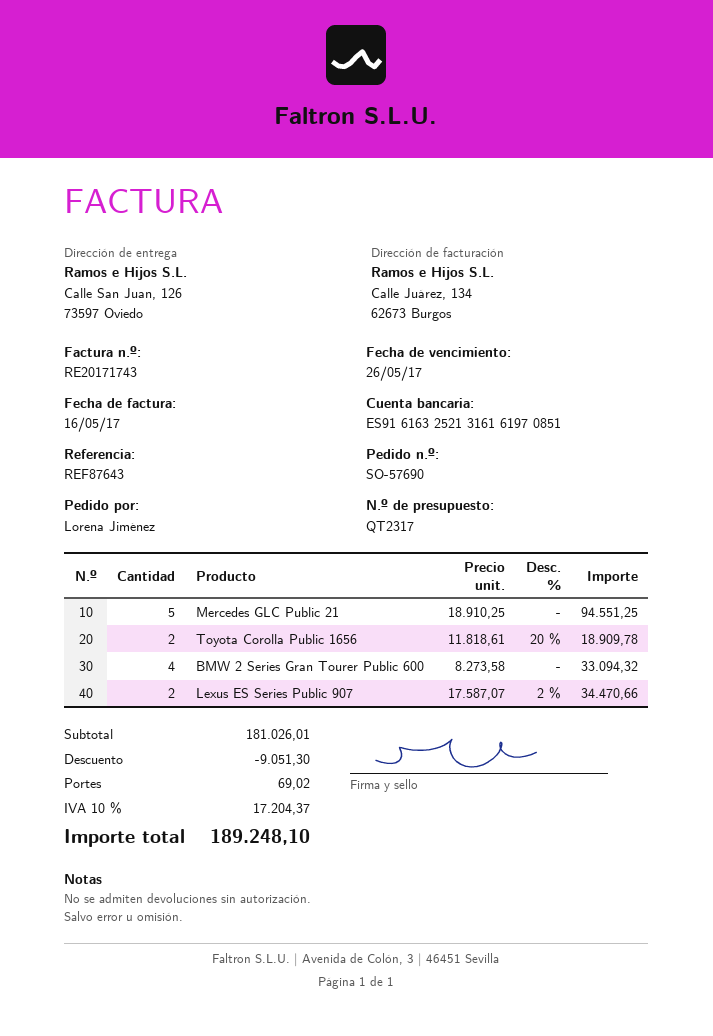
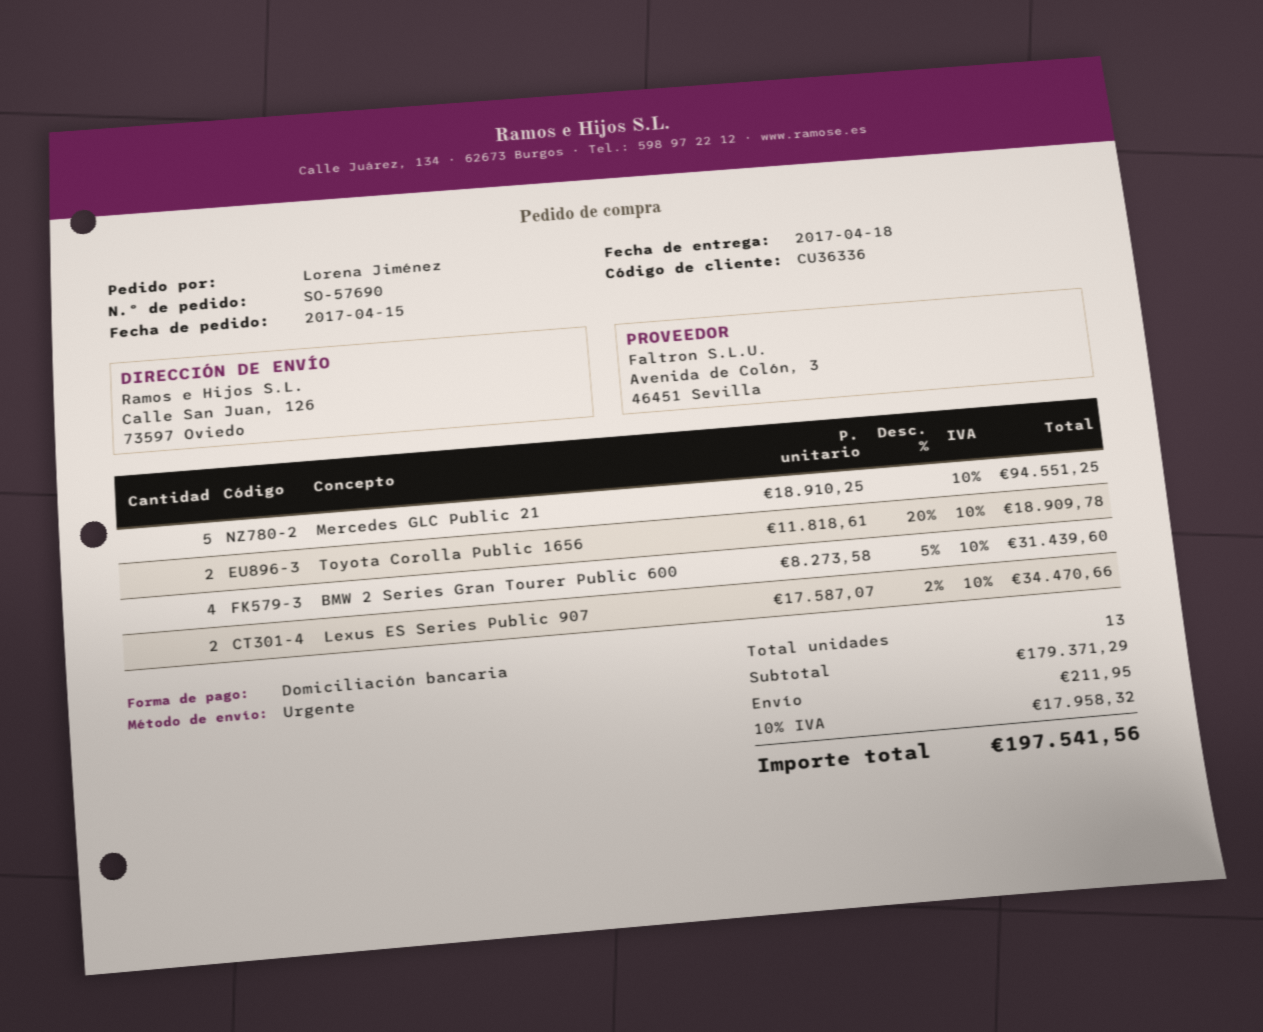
BMW 2 Series Gran Tourer Public 600: 4 x 8273.58 = 33094.32 -> 4 x 8273.58 - 5% = 31439.60
subtotal: 181026.01 -> 179371.29
discount: 9051.30 -> none
shipping: 69.02 -> 211.95
tax: 10% = 17204.37 -> 10% = 17958.32
total: 189248.10 -> 197541.56

